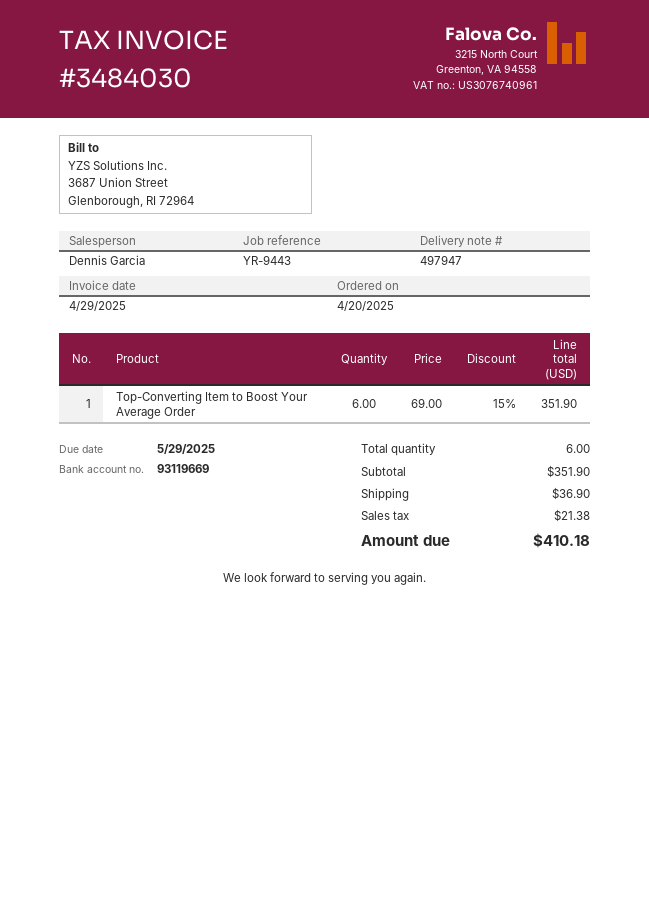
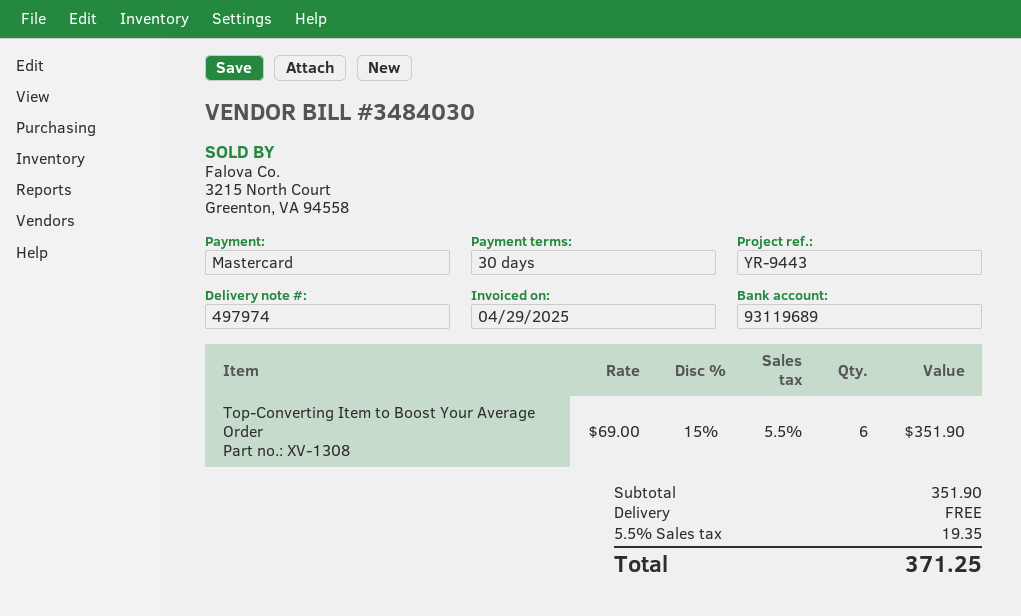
delivery note number: 497947 -> 497974
bank account: 93119669 -> 93119689
shipping: 36.90 -> 0.00
tax: 21.38 -> 19.35
total: 410.18 -> 371.25

